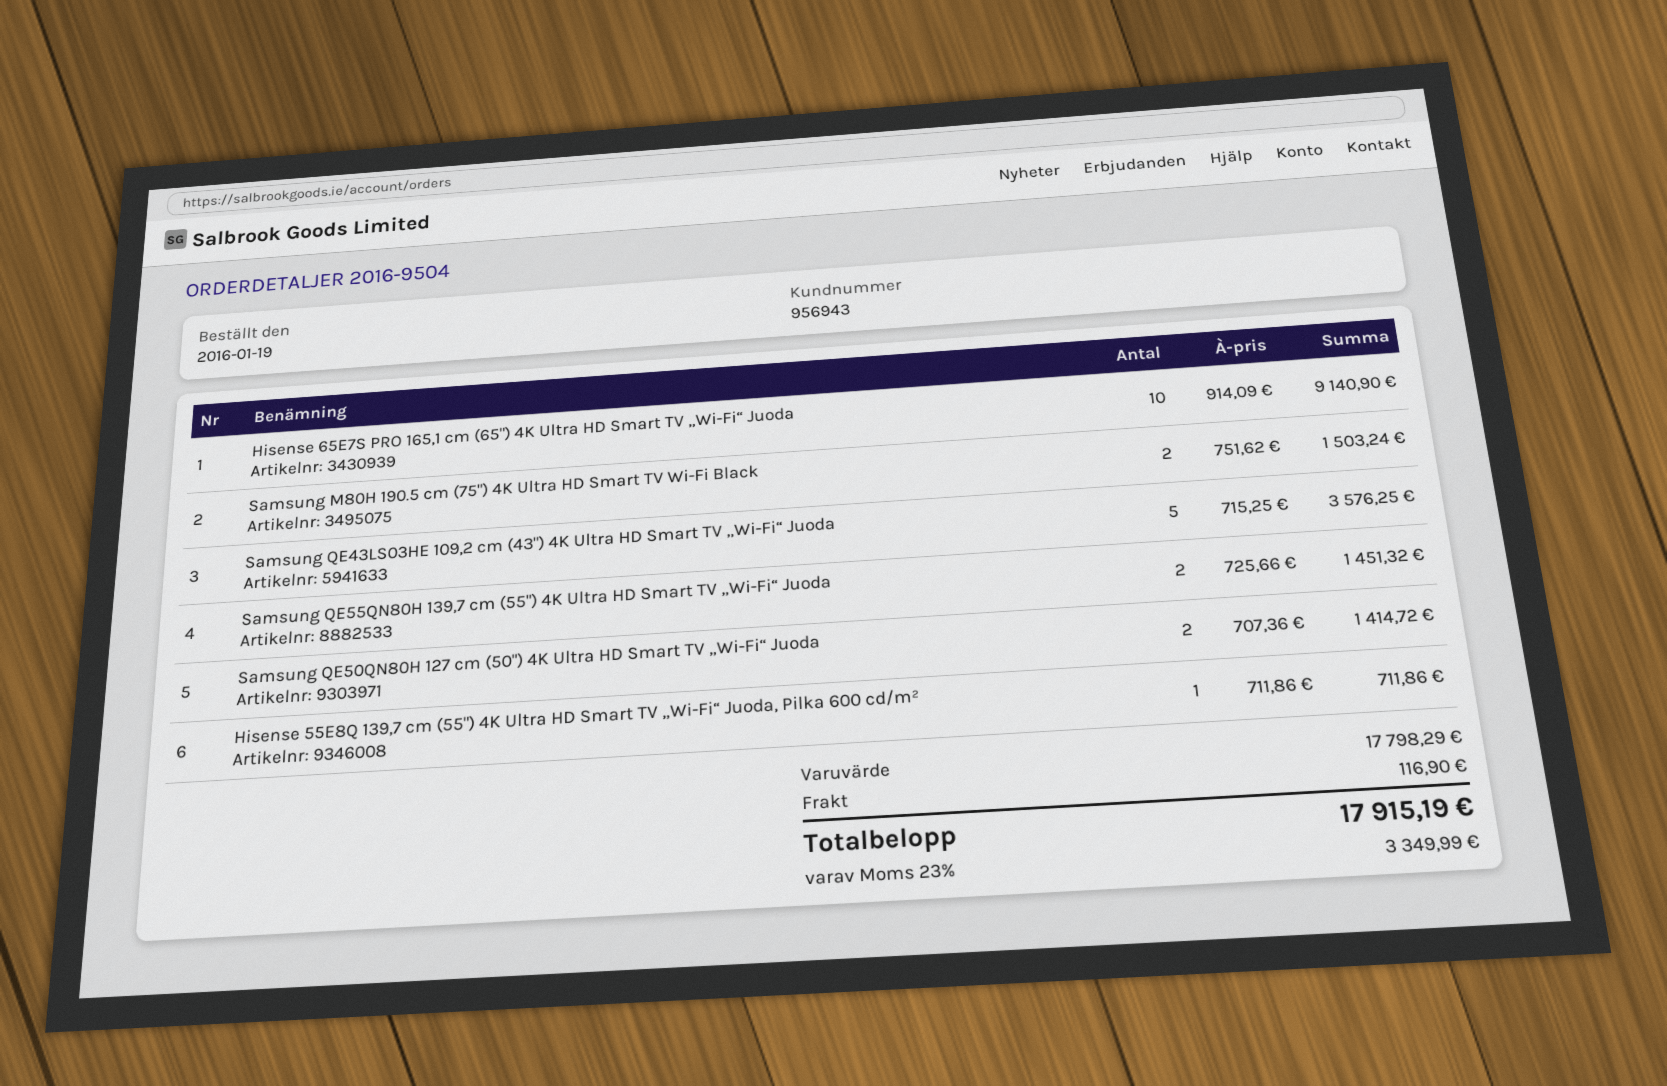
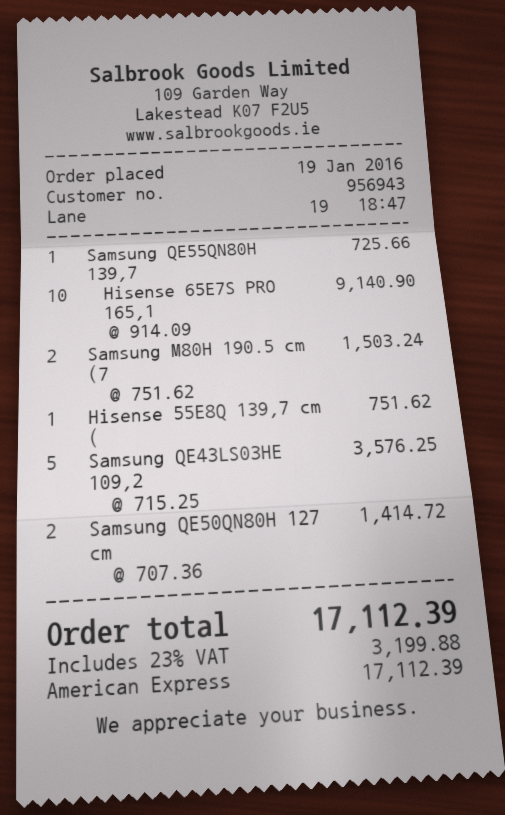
Samsung QE55QN80H 139,7 cm (55") 4K Ultra HD Smart TV „Wi-Fi“ Juoda: 2 x 725.66 = 1451.32 -> 1 x 725.66 = 725.66
Hisense 55E8Q 139,7 cm (55") 4K Ultra HD Smart TV „Wi-Fi“ Juoda, Pilka 600 cd/m²: 1 x 711.86 = 711.86 -> 1 x 751.62 = 751.62
shipping: 116.90 -> none
tax: 23% = 3349.99 -> 23% = 3199.88
total: 17915.19 -> 17112.39

